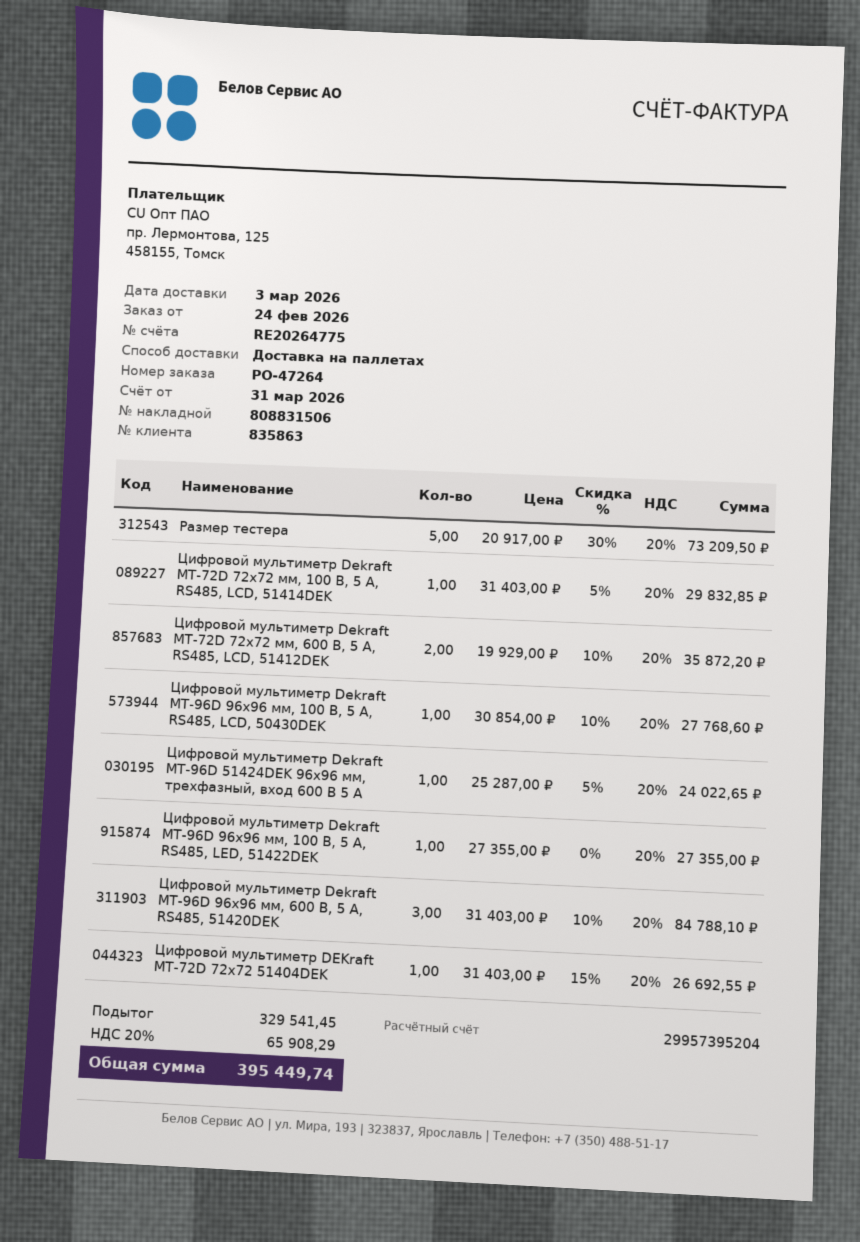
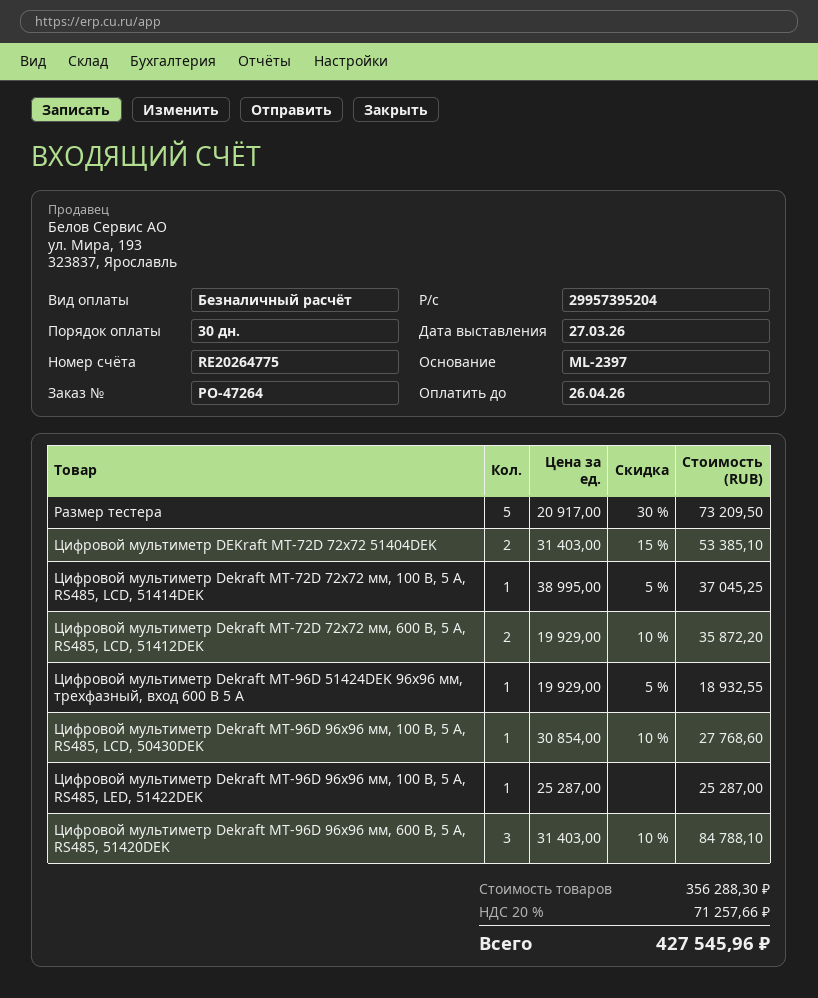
invoice date: 2026-03-31 -> 2026-03-27
Цифровой мультиметр Dekraft МТ-72D 72х72 мм, 100 В, 5 А, RS485, LCD, 51414DEK: 1 x 31403.00 - 5% = 29832.85 -> 1 x 38995.00 - 5% = 37045.25
Цифровой мультиметр Dekraft МТ-96D 51424DEK 96x96 мм, трехфазный, вход 600 В 5 А: 1 x 25287.00 - 5% = 24022.65 -> 1 x 19929.00 - 5% = 18932.55
Цифровой мультиметр Dekraft МТ-96D 96х96 мм, 100 В, 5 А, RS485, LED, 51422DEK: 1 x 27355.00 = 27355.00 -> 1 x 25287.00 = 25287.00
Цифровой мультиметр DEKraft MT-72D 72x72 51404DEK: 1 x 31403.00 - 15% = 26692.55 -> 2 x 31403.00 - 15% = 53385.10
subtotal: 329541.45 -> 356288.30
tax: 20% = 65908.29 -> 20% = 71257.66
total: 395449.74 -> 427545.96

